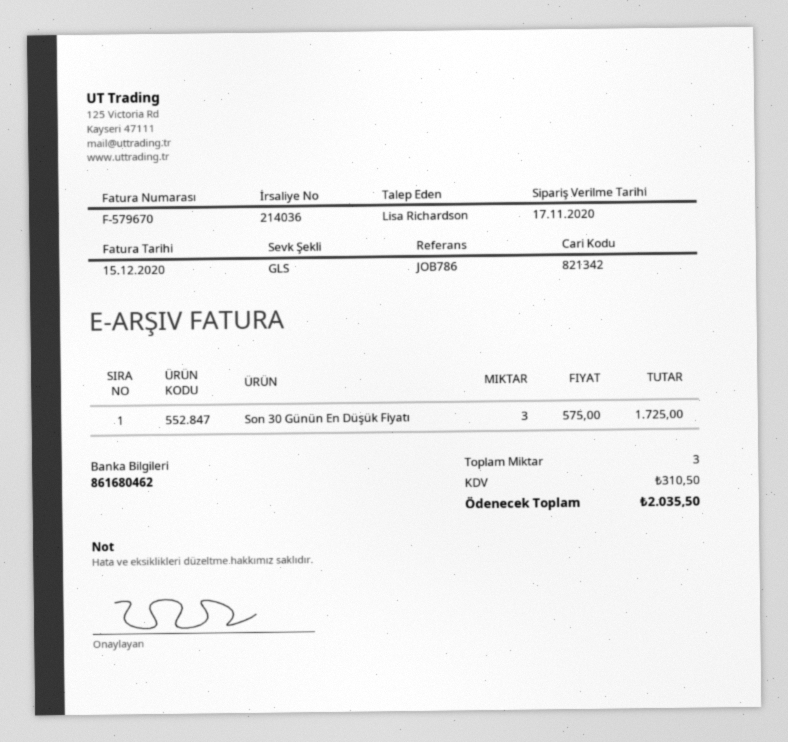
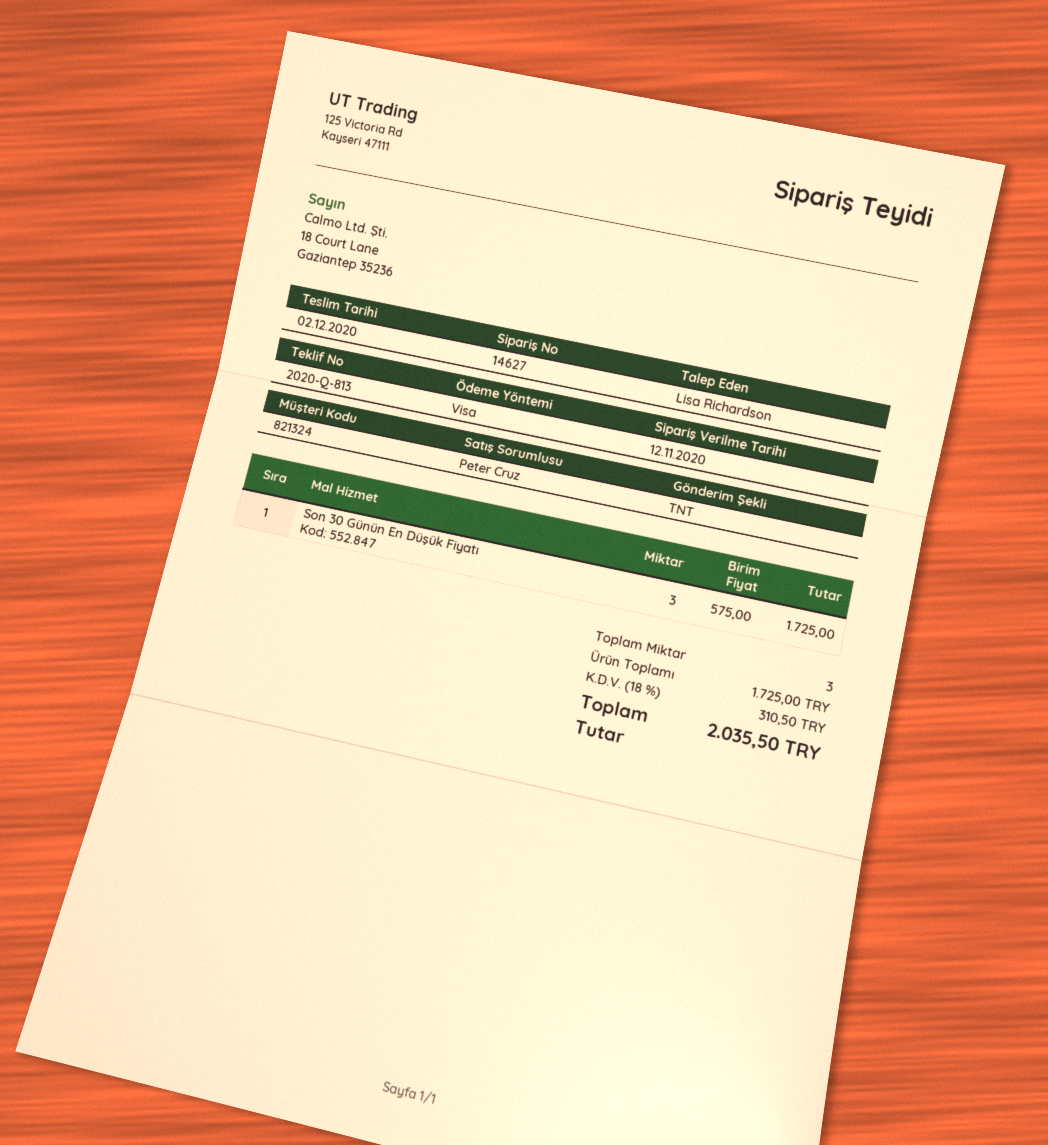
order date: 2020-11-17 -> 2020-11-12
customer number: 821342 -> 821324
shipping method: GLS -> TNT

